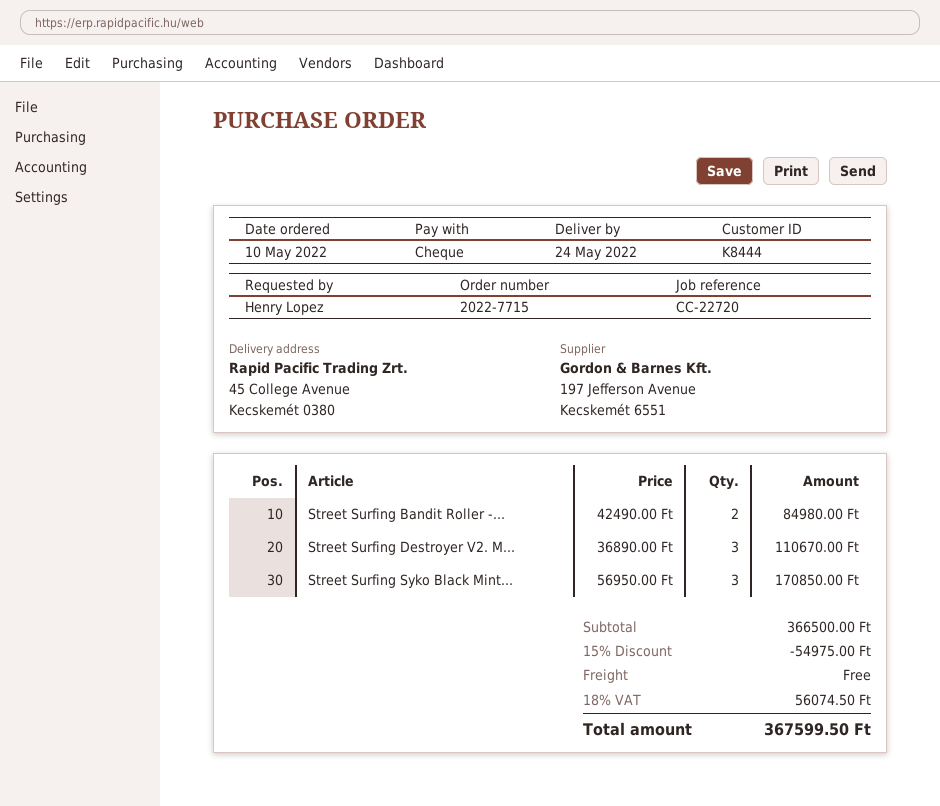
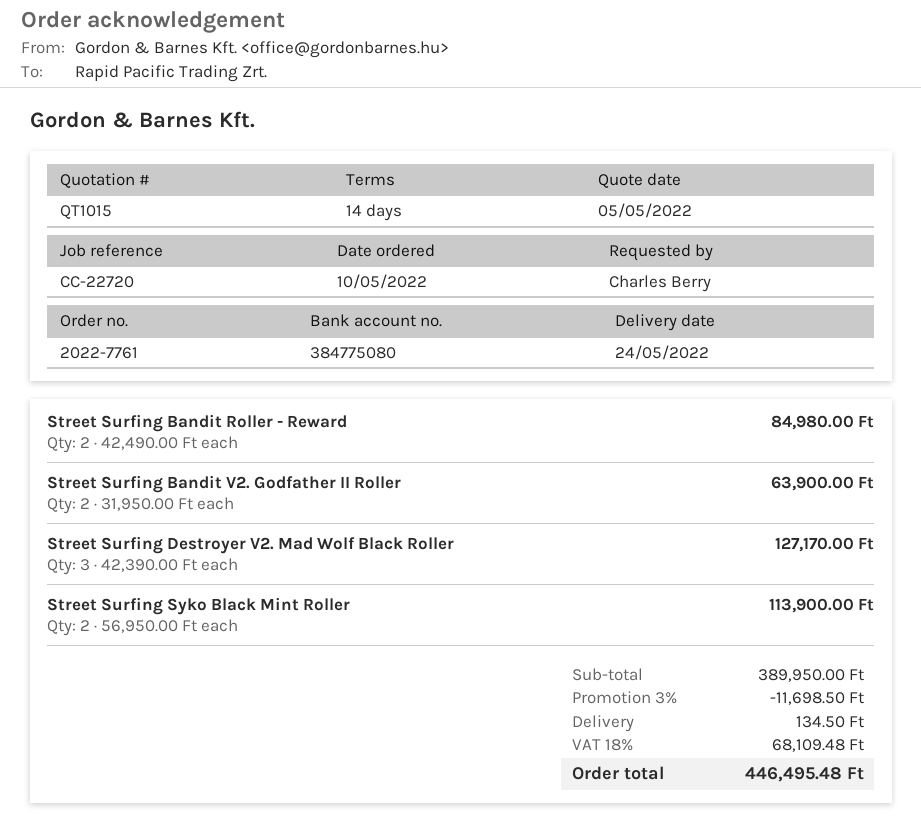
order number: 2022-7715 -> 2022-7761
ordered by: Henry Lopez -> Charles Berry
Street Surfing Destroyer V2. M...: 3 x 36890.00 = 110670.00 -> 3 x 42390.00 = 127170.00
Street Surfing Syko Black Mint...: 3 x 56950.00 = 170850.00 -> 2 x 56950.00 = 113900.00
Street Surfing Bandit V2. Godfather II Roller: none -> 2 x 31950.00 = 63900.00
subtotal: 366500.00 -> 389950.00
discount: 15% = 54975.00 -> 3% = 11698.50
shipping: 0.00 -> 134.50
tax: 18% = 56074.50 -> 18% = 68109.48
total: 367599.50 -> 446495.48

